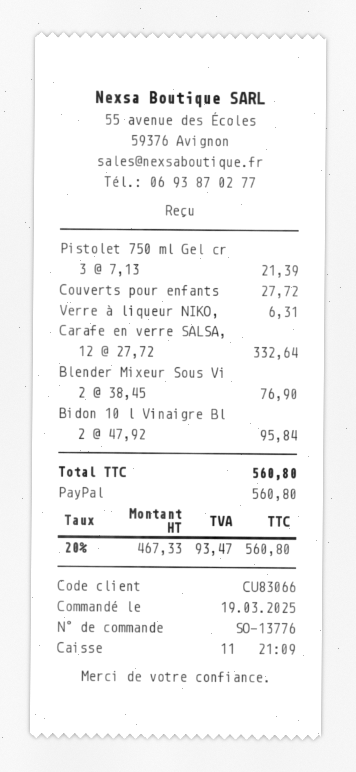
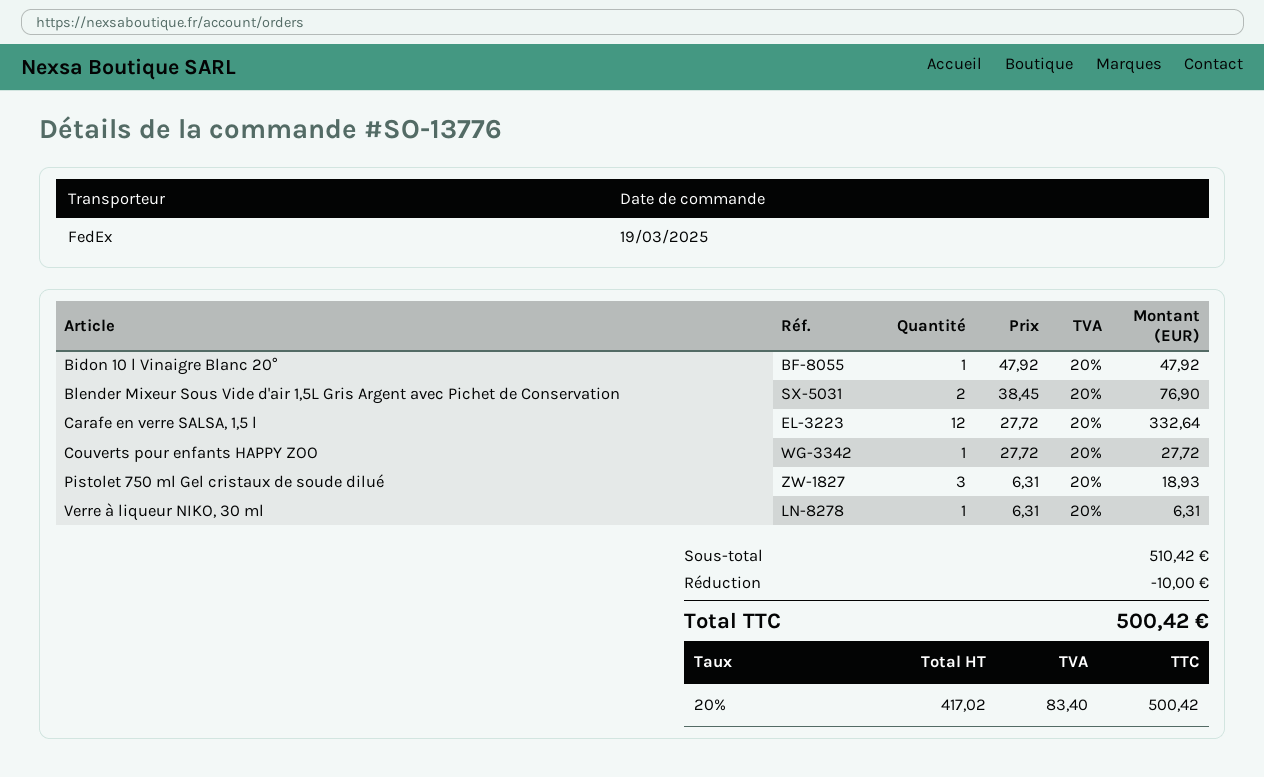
Pistolet 750 ml Gel cr: 3 x 7.13 = 21.39 -> 3 x 6.31 = 18.93
Bidon 10 l Vinaigre Bl: 2 x 47.92 = 95.84 -> 1 x 47.92 = 47.92
discount: none -> 10.00
net: 467.33 -> 417.02
tax: 20% = 93.47 -> 20% = 83.40
total: 560.80 -> 500.42

